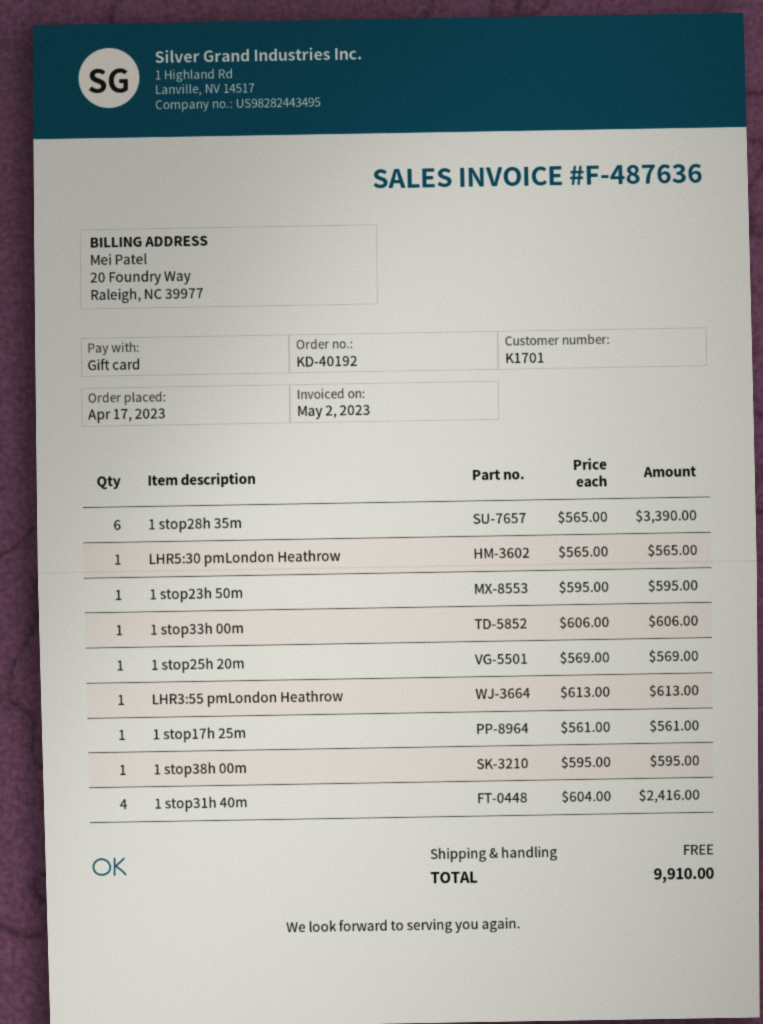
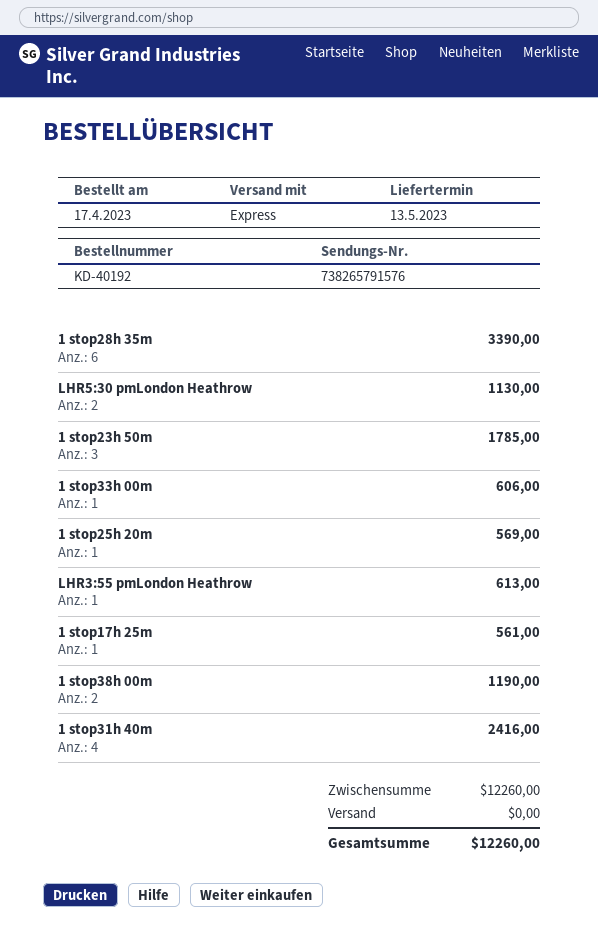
LHR5:30 pmLondon Heathrow: 1 for 565.00 -> 2 for 1130.00
1 stop23h 50m: 1 for 595.00 -> 3 for 1785.00
1 stop38h 00m: 1 for 595.00 -> 2 for 1190.00
total: 9910.00 -> 12260.00

